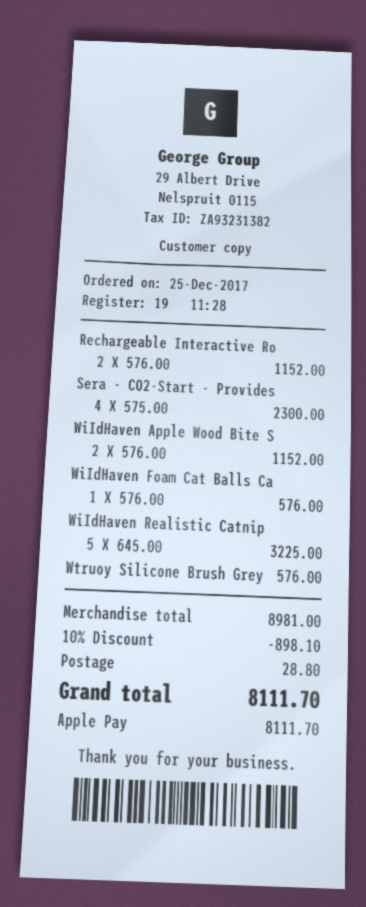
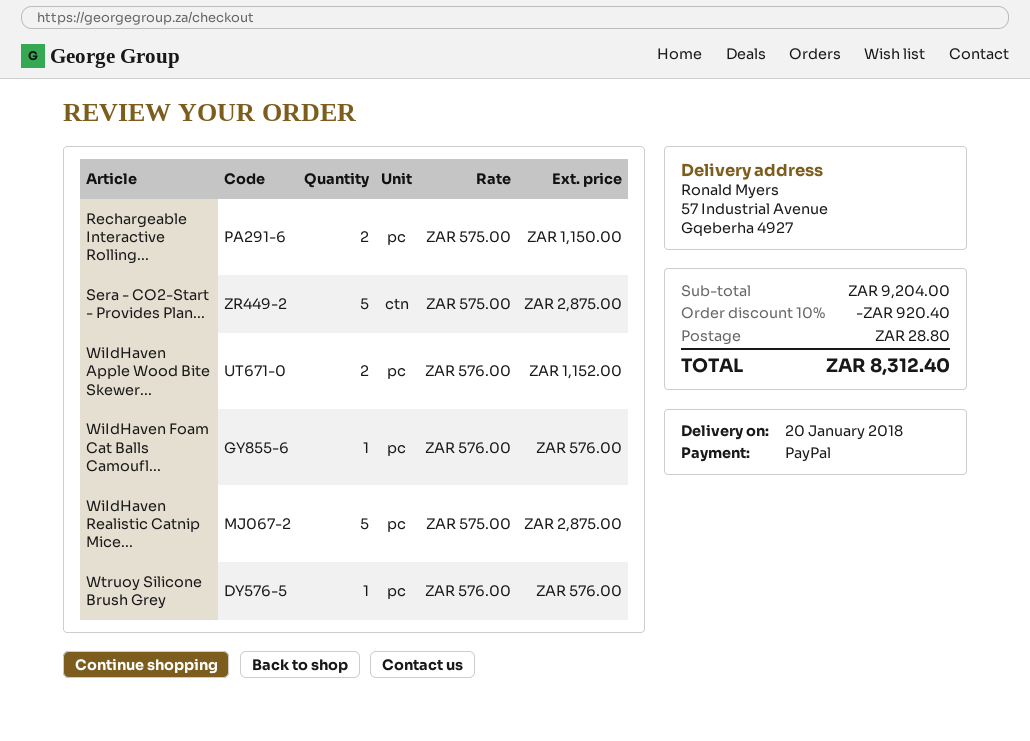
payment method: Apple Pay -> PayPal
Rechargeable Interactive Ro: 2 x 576.00 = 1152.00 -> 2 x 575.00 = 1150.00
Sera - CO2-Start - Provides: 4 x 575.00 = 2300.00 -> 5 x 575.00 = 2875.00
WiIdHaven Realistic Catnip: 5 x 645.00 = 3225.00 -> 5 x 575.00 = 2875.00
subtotal: 8981.00 -> 9204.00
discount: 10% = 898.10 -> 10% = 920.40
total: 8111.70 -> 8312.40

